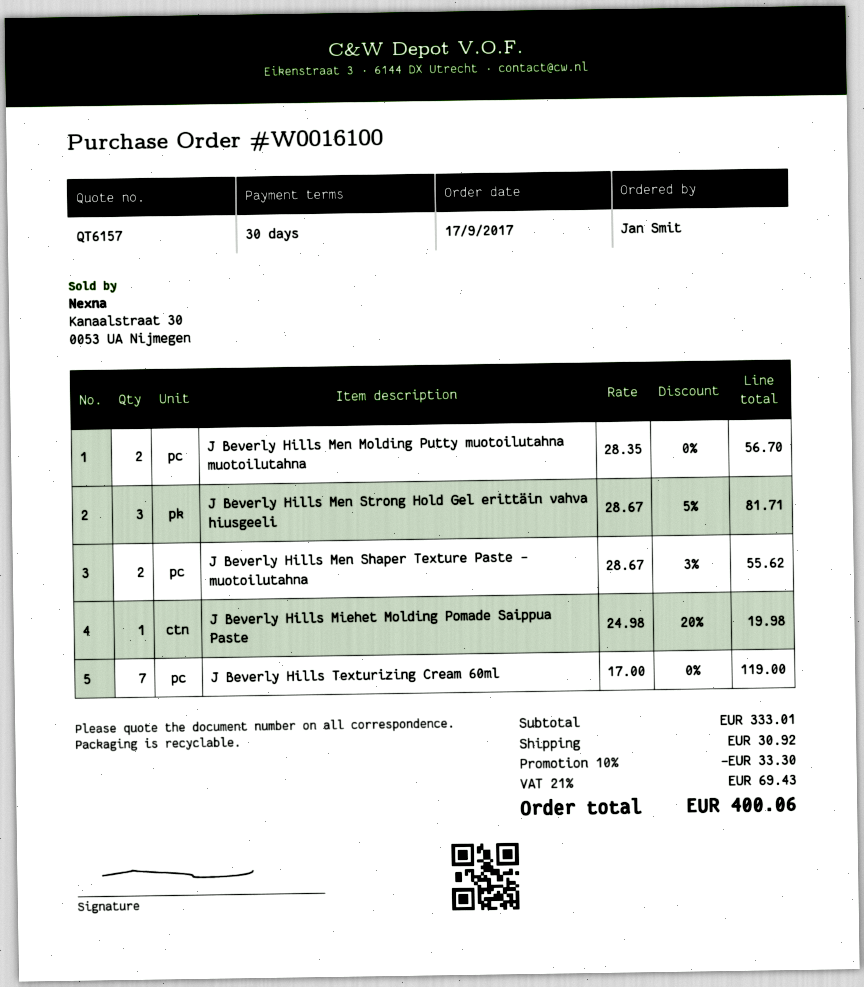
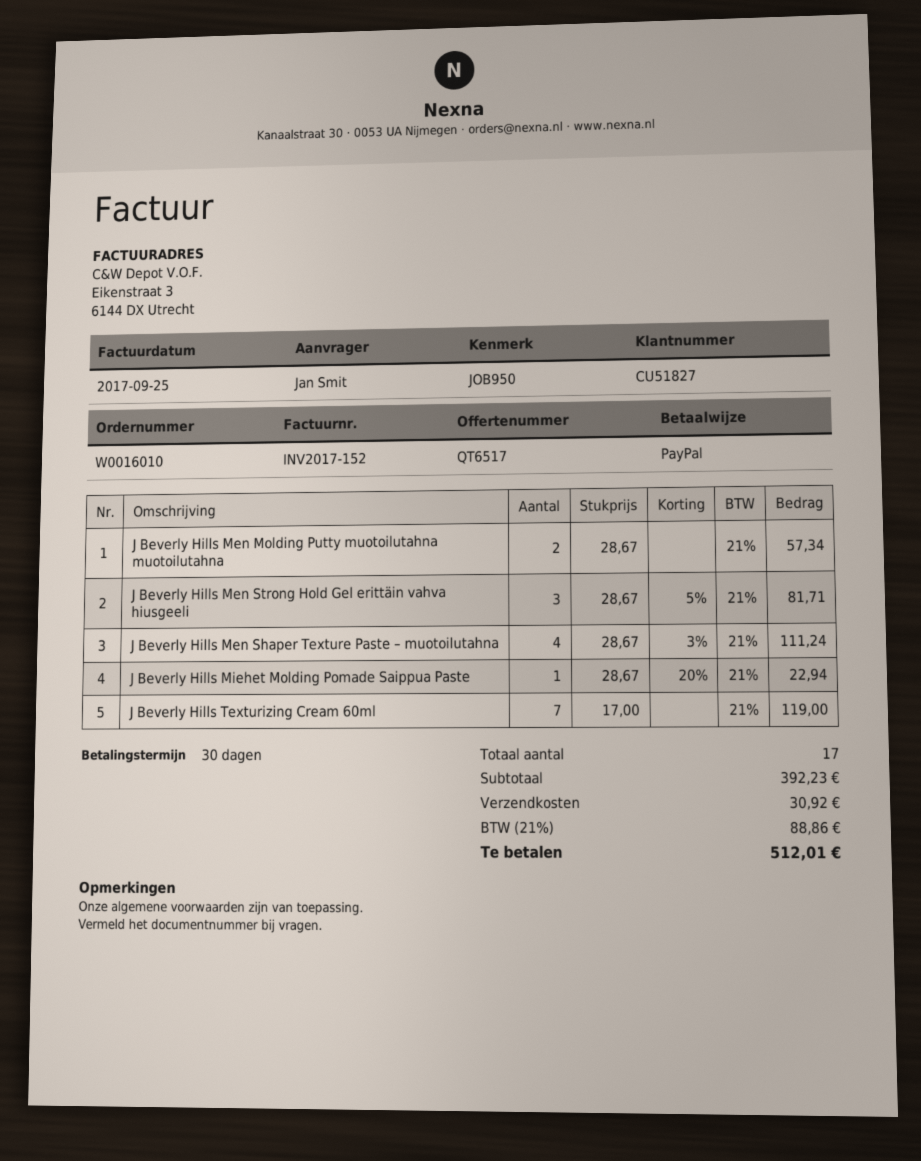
quote number: QT6157 -> QT6517
order number: W0016100 -> W0016010
J Beverly Hills Men Molding Putty muotoilutahna muotoilutahna: 2 x 28.35 = 56.70 -> 2 x 28.67 = 57.34
J Beverly Hills Men Shaper Texture Paste – muotoilutahna: 2 x 28.67 - 3% = 55.62 -> 4 x 28.67 - 3% = 111.24
J Beverly Hills Miehet Molding Pomade Saippua Paste: 1 x 24.98 - 20% = 19.98 -> 1 x 28.67 - 20% = 22.94
subtotal: 333.01 -> 392.23
discount: 10% = 33.30 -> none
tax: 21% = 69.43 -> 21% = 88.86
total: 400.06 -> 512.01

